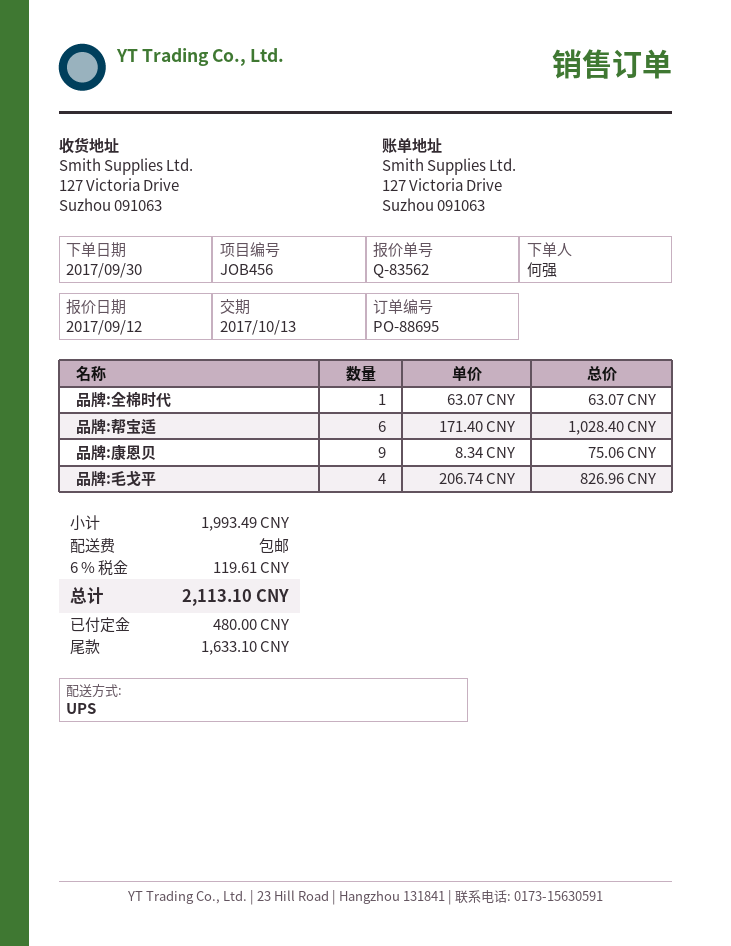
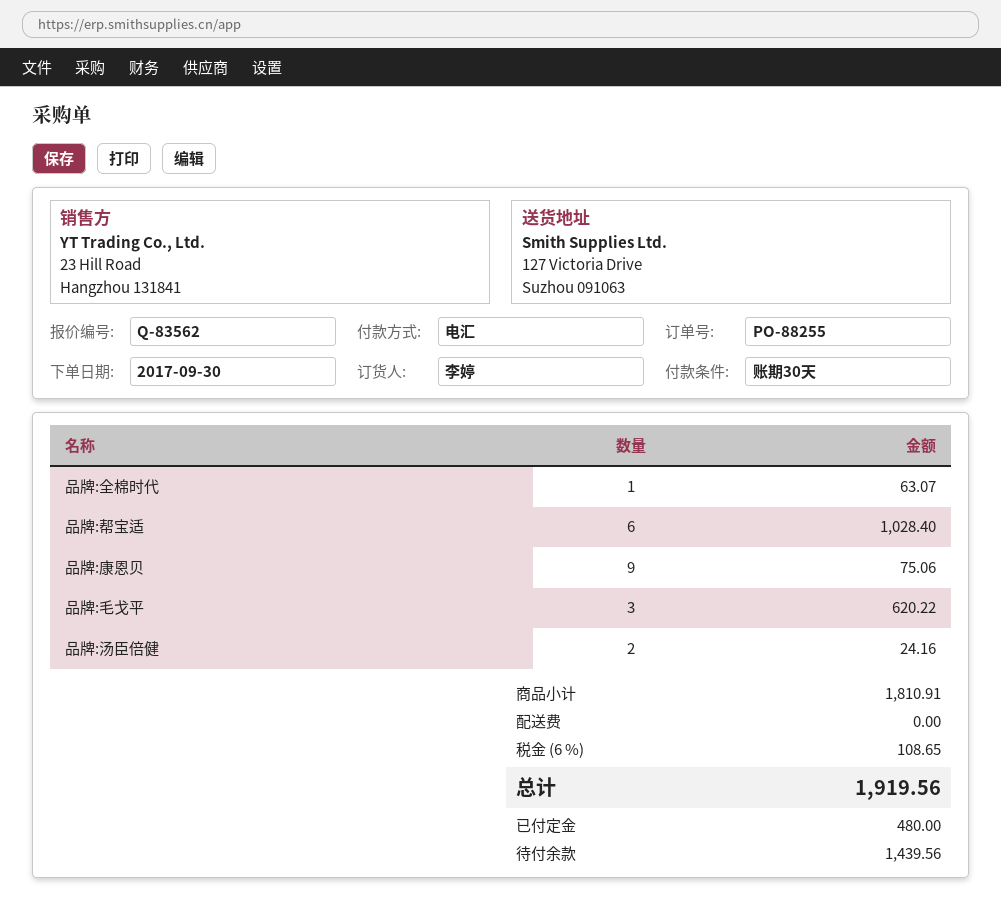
order number: PO-88695 -> PO-88255
ordered by: 何强 -> 李婷
品牌:毛戈平: 4 for 826.96 -> 3 for 620.22
品牌:汤臣倍健: none -> 2 for 24.16
subtotal: 1993.49 -> 1810.91
tax: 6% = 119.61 -> 6% = 108.65
total: 2113.10 -> 1919.56
balance: 1633.10 -> 1439.56

